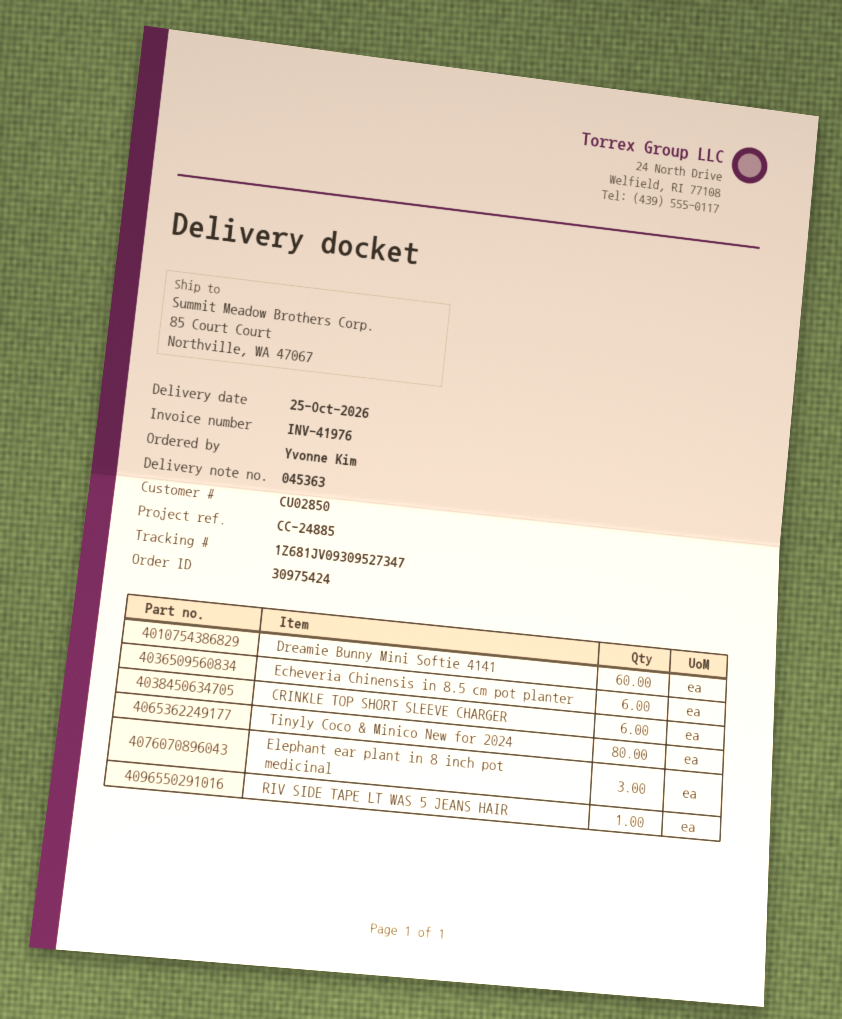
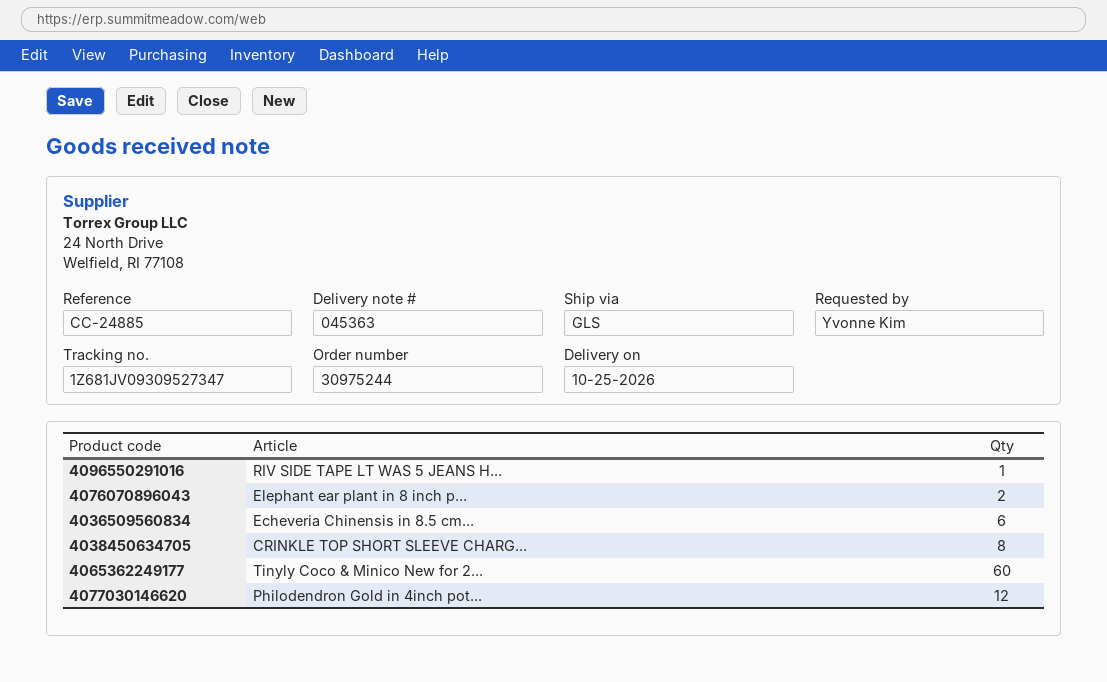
order number: 30975424 -> 30975244
Dreamie Bunny Mini Softie 4141: 60 -> none
CRINKLE TOP SHORT SLEEVE CHARGER: 6 -> 8
Tinyly Coco & Minico New for 2024: 80 -> 60
Elephant ear plant in 8 inch pot medicinal: 3 -> 2
Philodendron Gold in 4inch pot...: none -> 12

